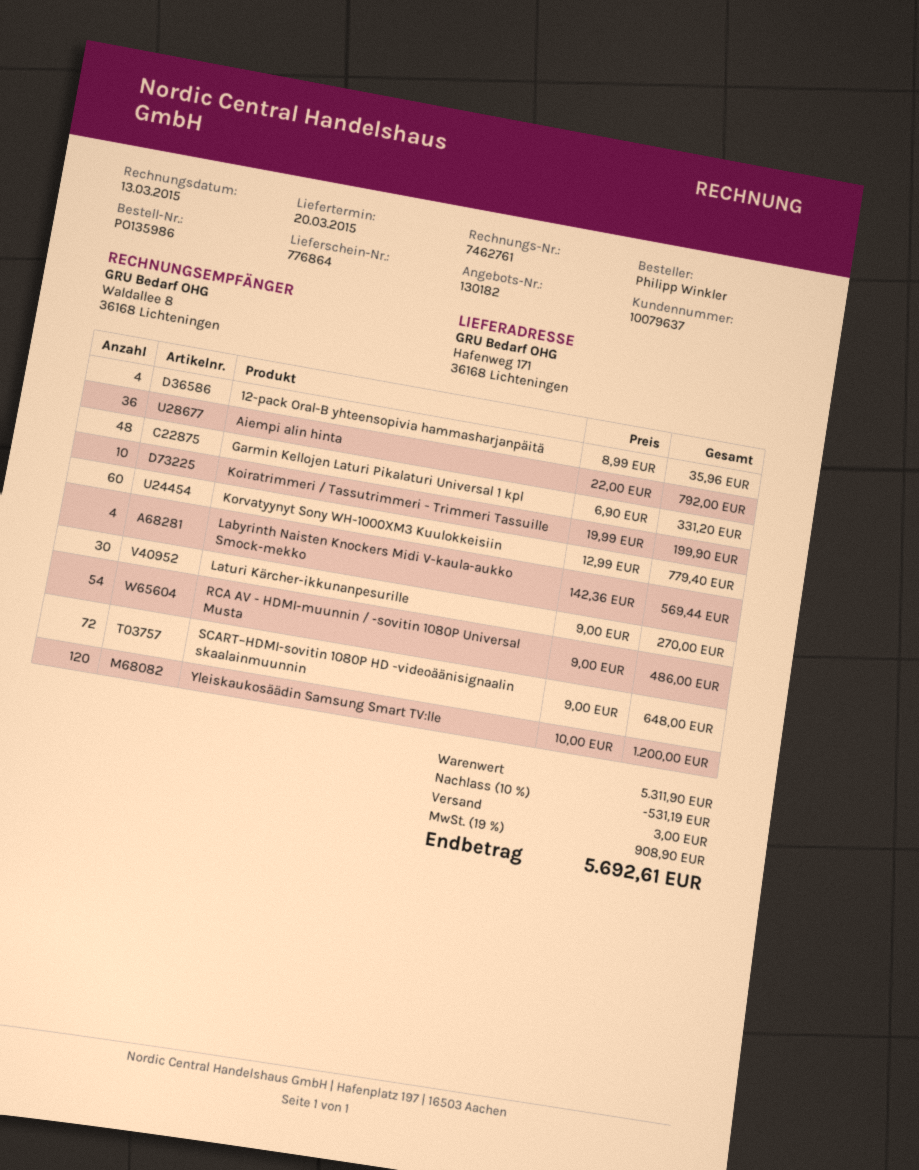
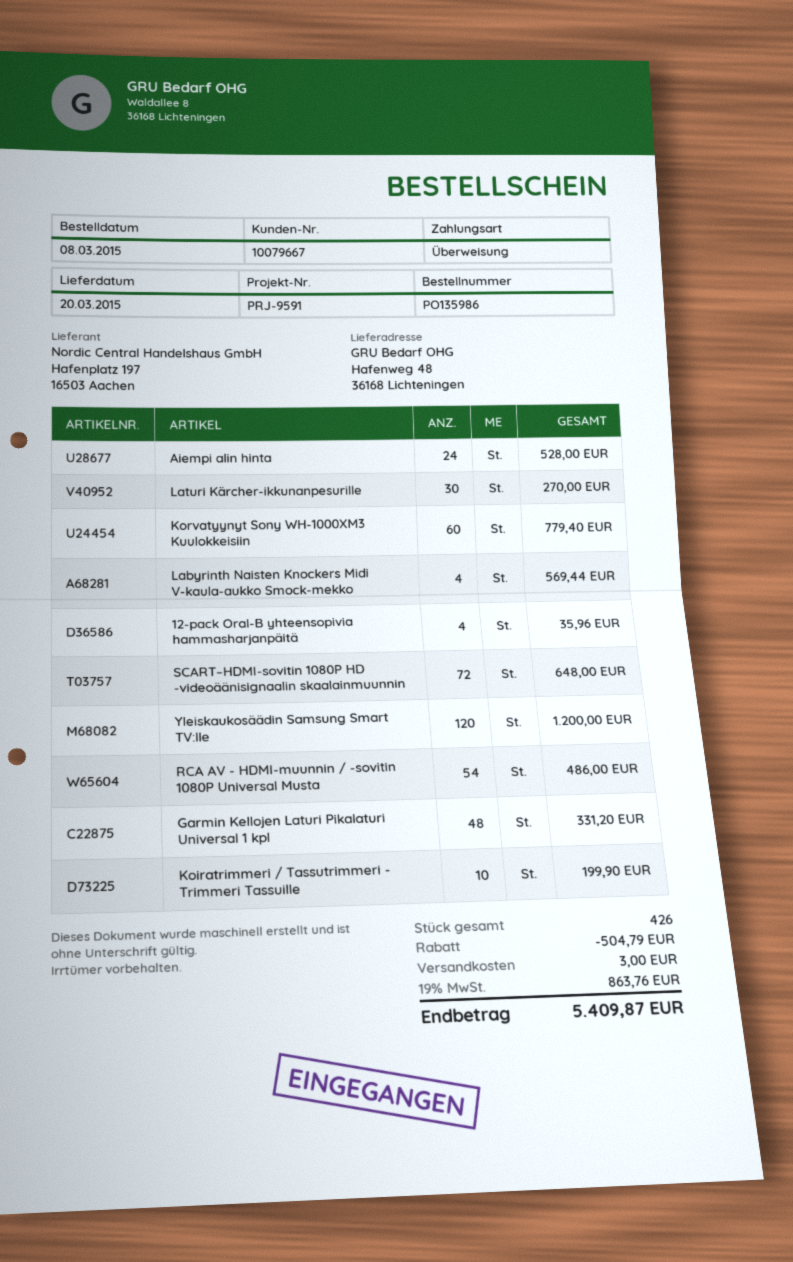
customer number: 10079637 -> 10079667
ship to: Hafenweg 171, 36168 Lichteningen -> Hafenweg 48, 36168 Lichteningen
Aiempi alin hinta: 36 for 792.00 -> 24 for 528.00
discount: 531.19 -> 504.79
tax: 19% = 908.90 -> 19% = 863.76
total: 5692.61 -> 5409.87

